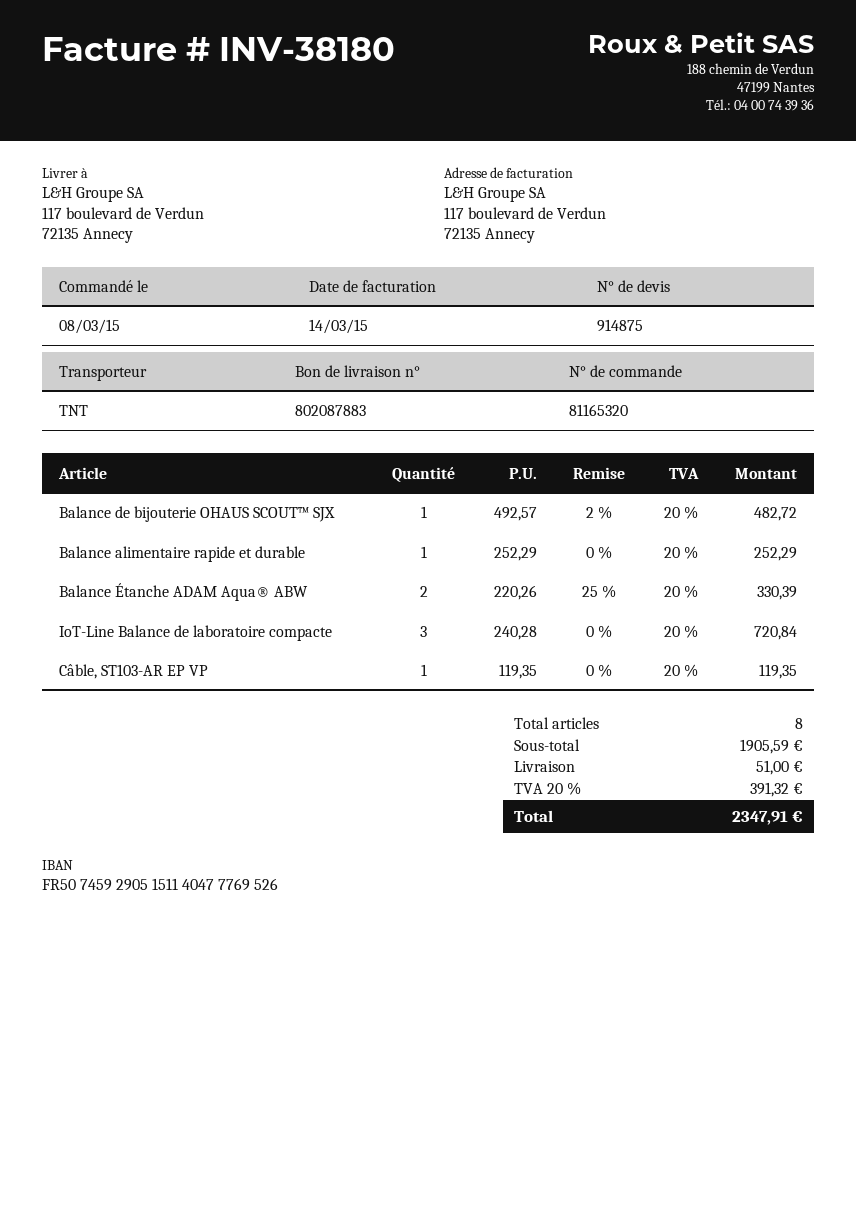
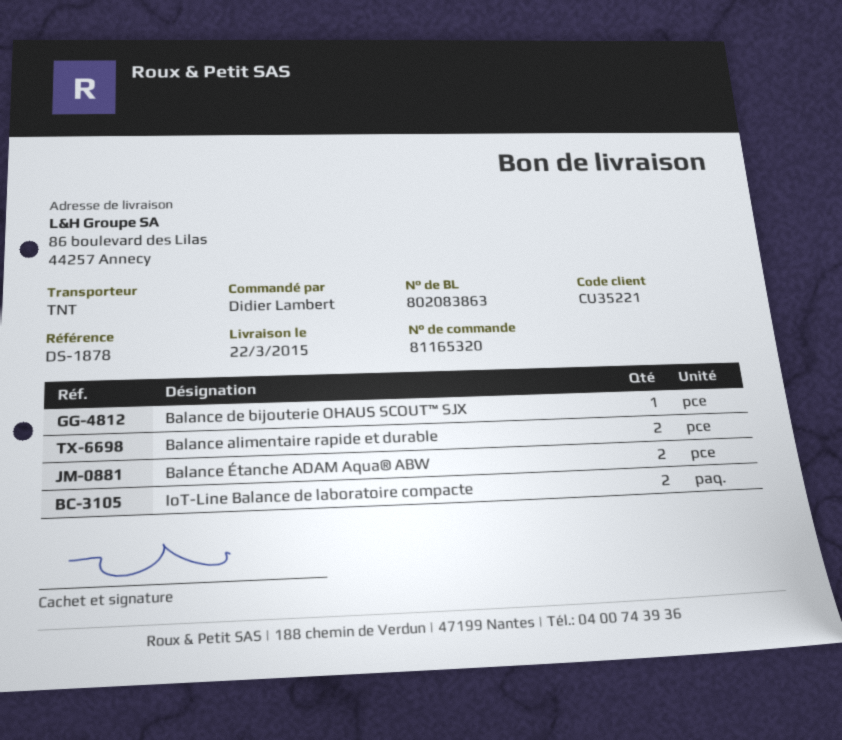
delivery note number: 802087883 -> 802083863
ship to: 117 boulevard de Verdun, 72135 Annecy -> 86 boulevard des Lilas, 44257 Annecy
Balance alimentaire rapide et durable: 1 -> 2
IoT-Line Balance de laboratoire compacte: 3 -> 2
Câble, ST103-AR EP VP: 1 -> none

